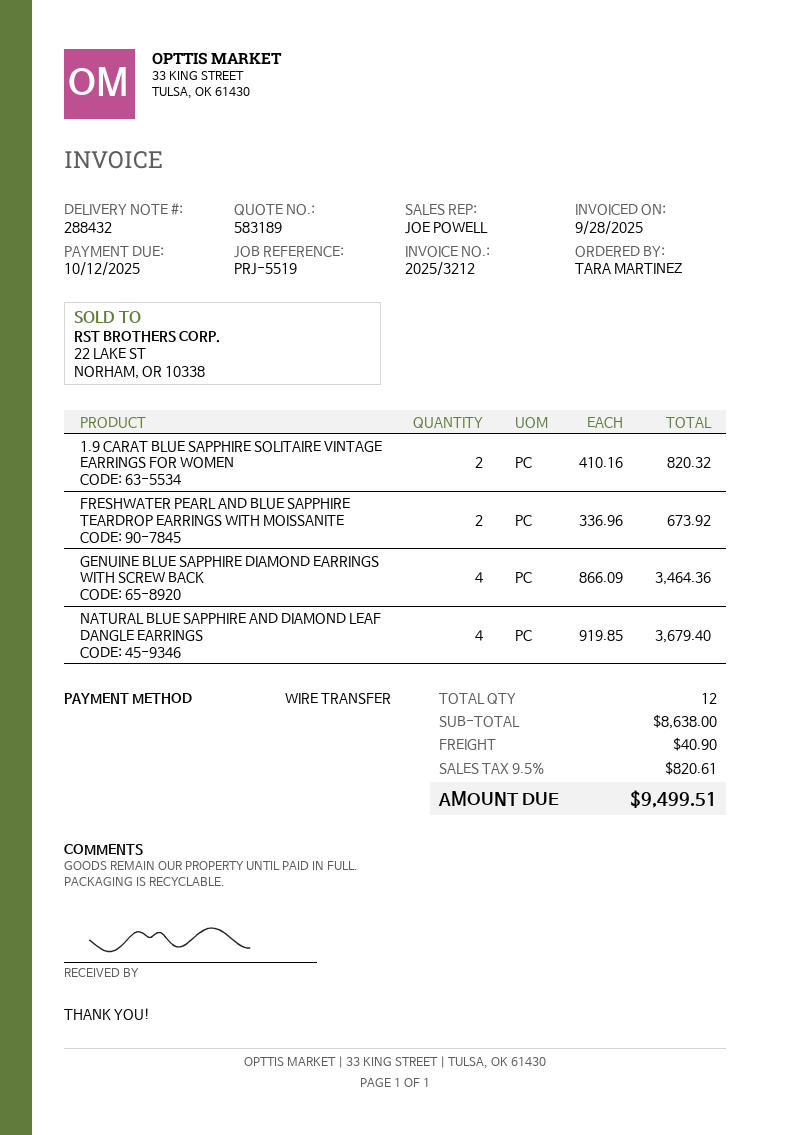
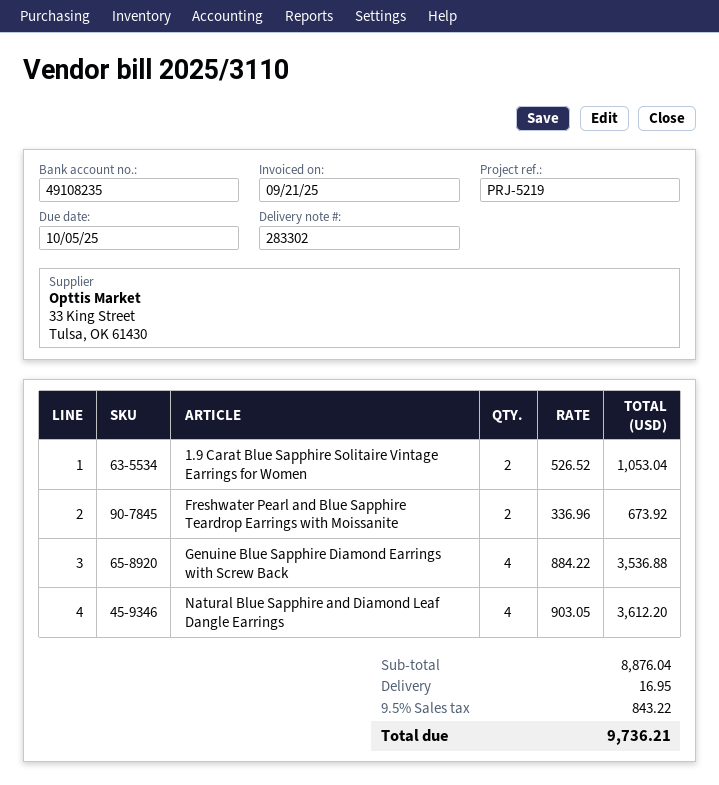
delivery note number: 288432 -> 283302
invoice number: 2025/3212 -> 2025/3110
invoice date: 2025-09-28 -> 2025-09-21
due date: 2025-10-12 -> 2025-10-05
reference: PRJ-5519 -> PRJ-5219
1.9 CARAT BLUE SAPPHIRE SOLITAIRE VINTAGE EARRINGS FOR WOMEN: 2 x 410.16 = 820.32 -> 2 x 526.52 = 1053.04
GENUINE BLUE SAPPHIRE DIAMOND EARRINGS WITH SCREW BACK: 4 x 866.09 = 3464.36 -> 4 x 884.22 = 3536.88
NATURAL BLUE SAPPHIRE AND DIAMOND LEAF DANGLE EARRINGS: 4 x 919.85 = 3679.40 -> 4 x 903.05 = 3612.20
subtotal: 8638.00 -> 8876.04
shipping: 40.90 -> 16.95
tax: 9.5% = 820.61 -> 9.5% = 843.22
total: 9499.51 -> 9736.21

